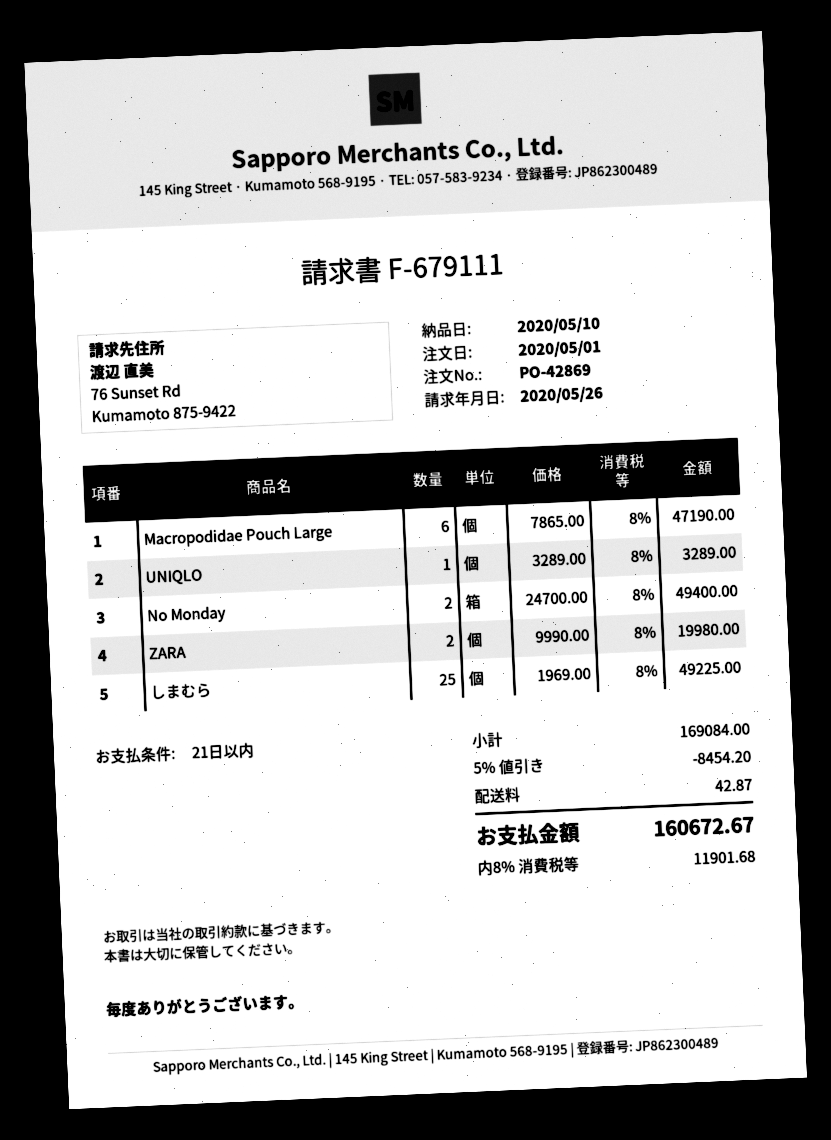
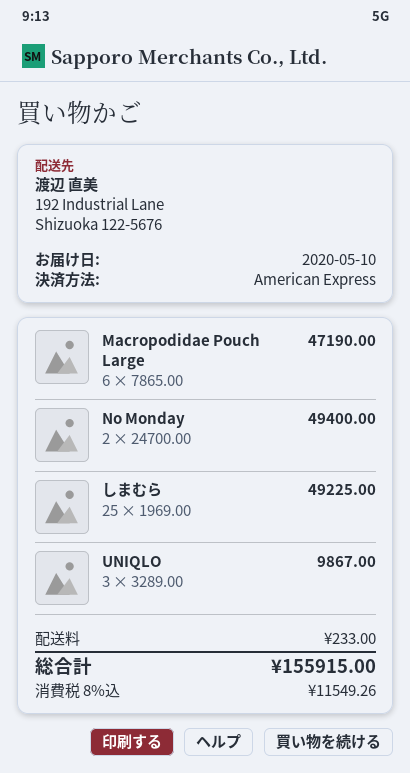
UNIQLO: 1 x 3289.00 = 3289.00 -> 3 x 3289.00 = 9867.00
ZARA: 2 x 9990.00 = 19980.00 -> none
discount: 5% = 8454.20 -> none
shipping: 42.87 -> 233.00
tax: 8% = 11901.68 -> 8% = 11549.26
total: 160672.67 -> 155915.00

